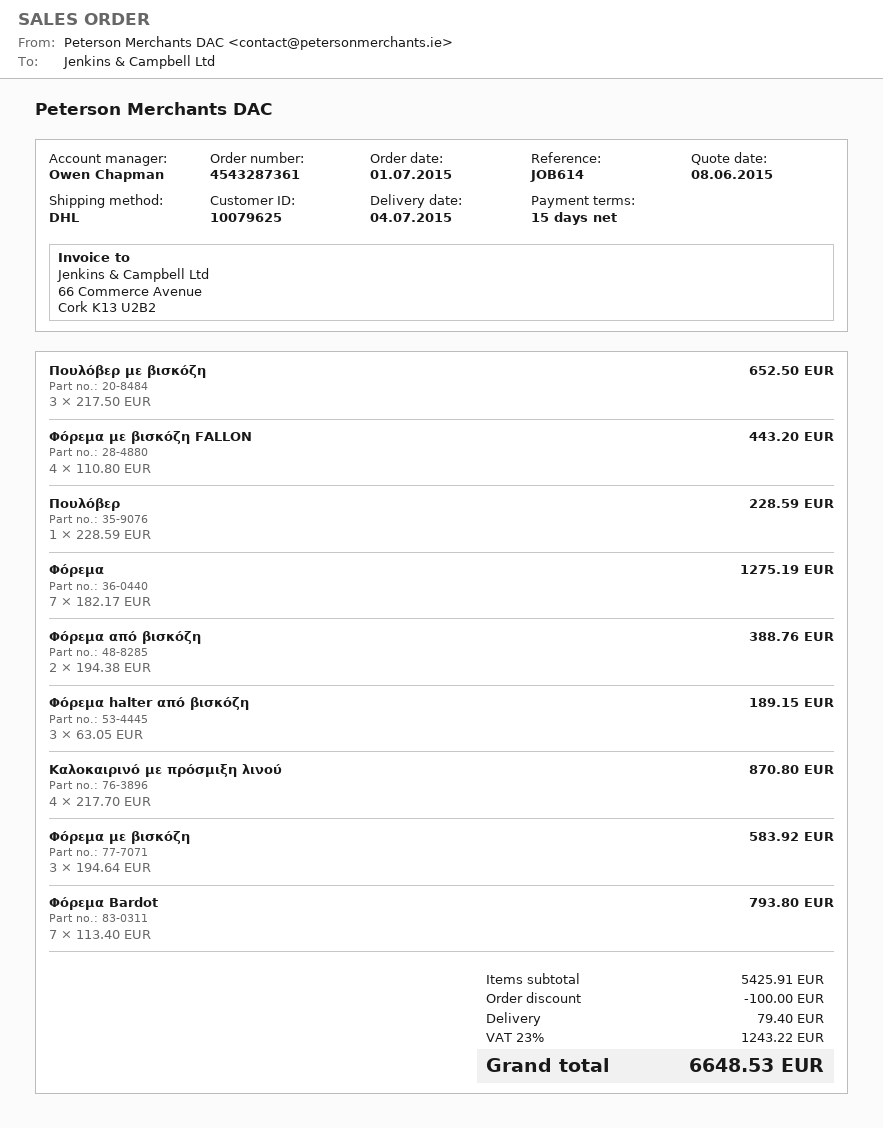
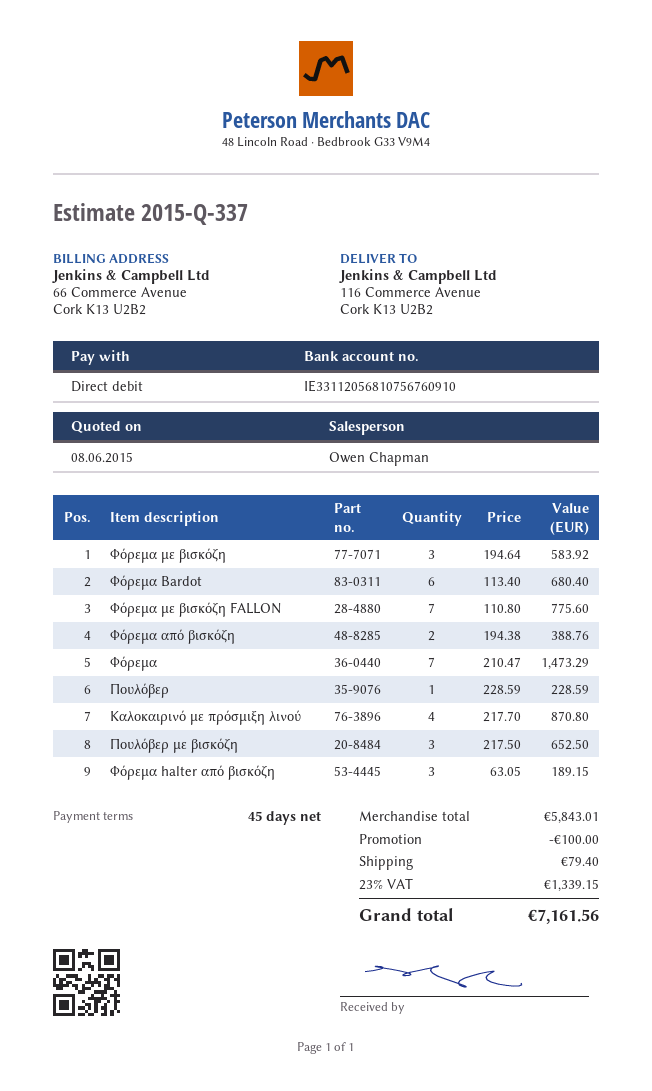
payment terms: 15 days -> 45 days
Φόρεμα με βισκόζη FALLON: 4 x 110.80 = 443.20 -> 7 x 110.80 = 775.60
Φόρεμα: 7 x 182.17 = 1275.19 -> 7 x 210.47 = 1473.29
Φόρεμα Bardot: 7 x 113.40 = 793.80 -> 6 x 113.40 = 680.40
subtotal: 5425.91 -> 5843.01
tax: 23% = 1243.22 -> 23% = 1339.15
total: 6648.53 -> 7161.56

